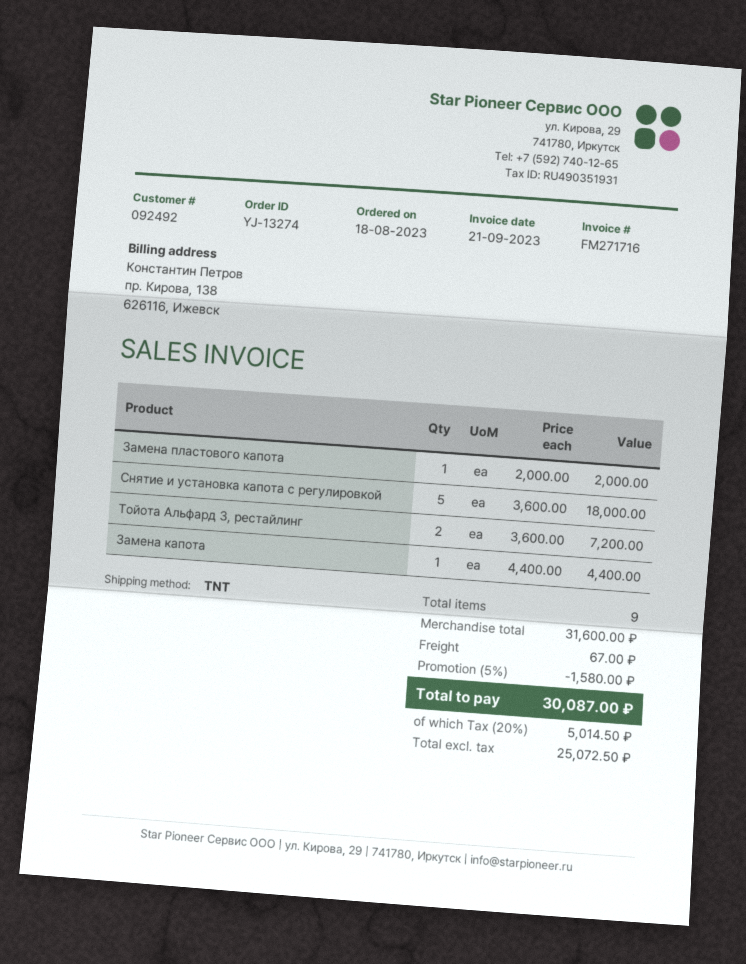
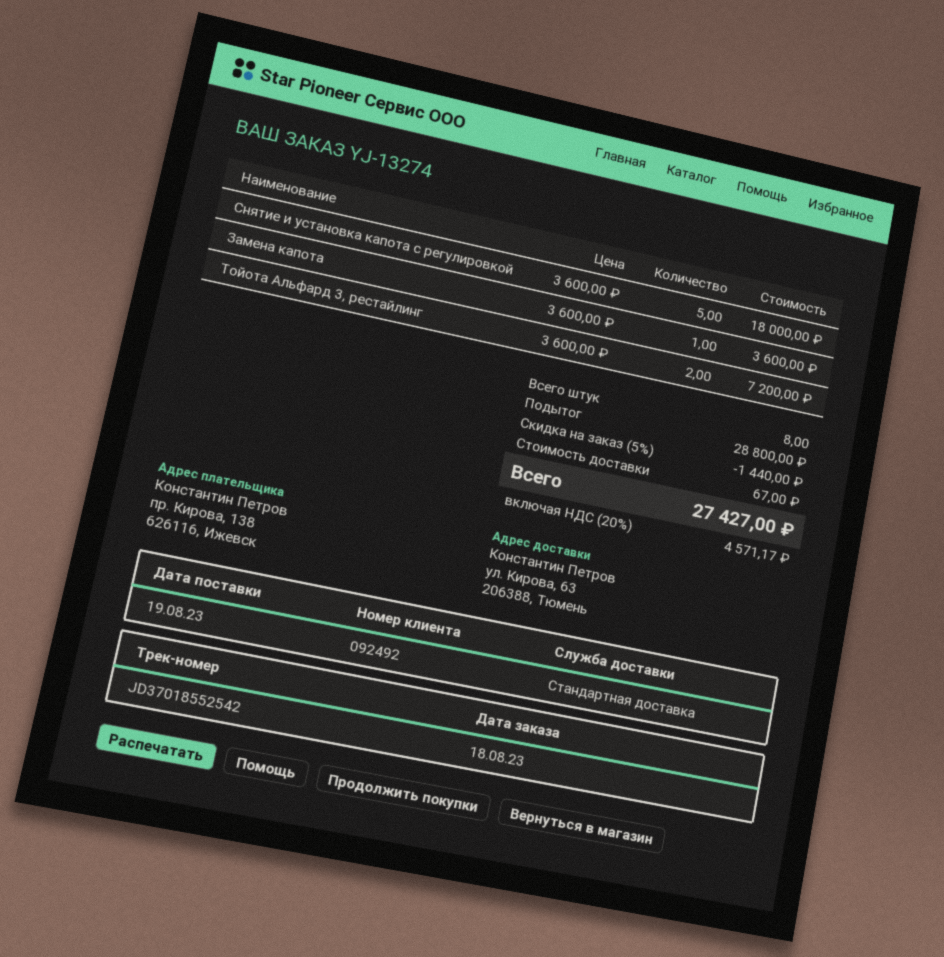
shipping method: TNT -> standard
Замена пластового капота: 1 x 2000.00 = 2000.00 -> none
Замена капота: 1 x 4400.00 = 4400.00 -> 1 x 3600.00 = 3600.00
total quantity: 9 -> 8
subtotal: 31600.00 -> 28800.00
discount: 5% = 1580.00 -> 5% = 1440.00
tax: 20% = 5014.50 -> 20% = 4571.17
total: 30087.00 -> 27427.00

